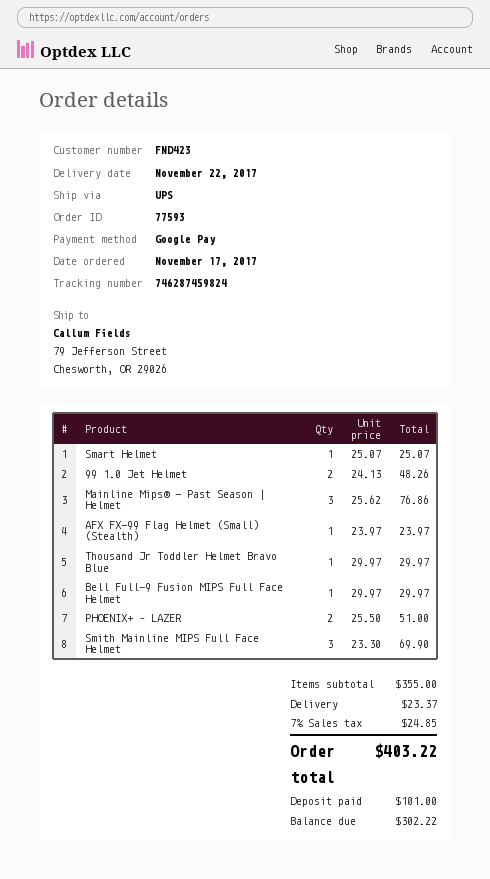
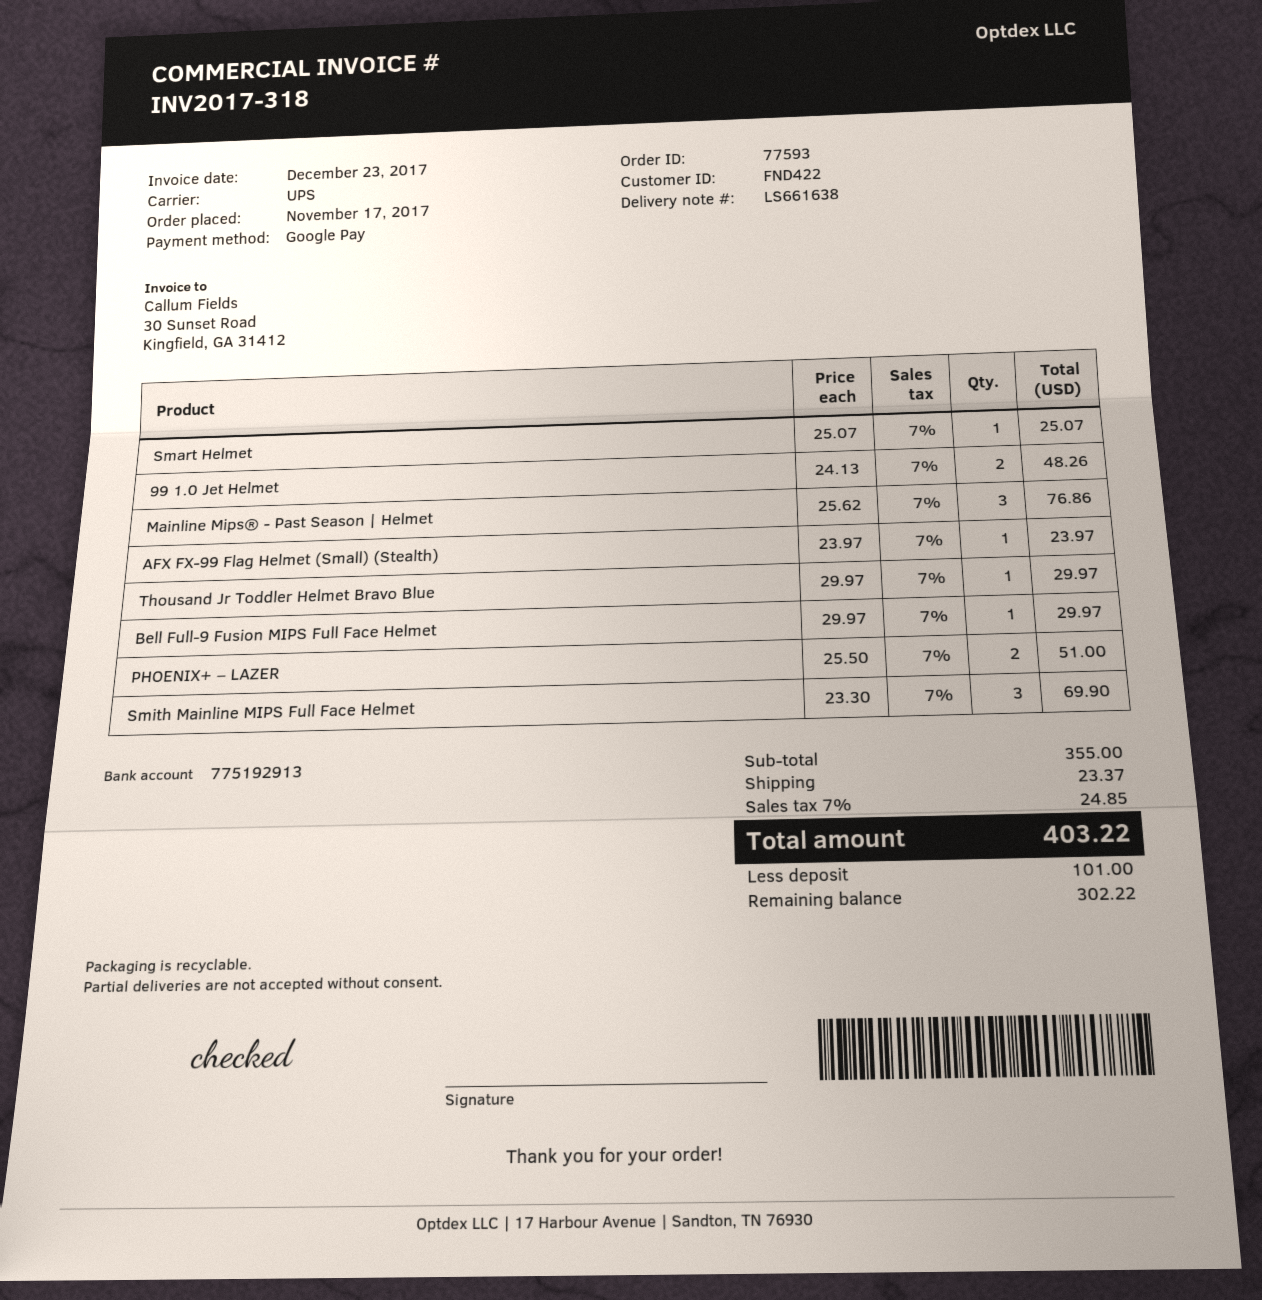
customer number: FND423 -> FND422

